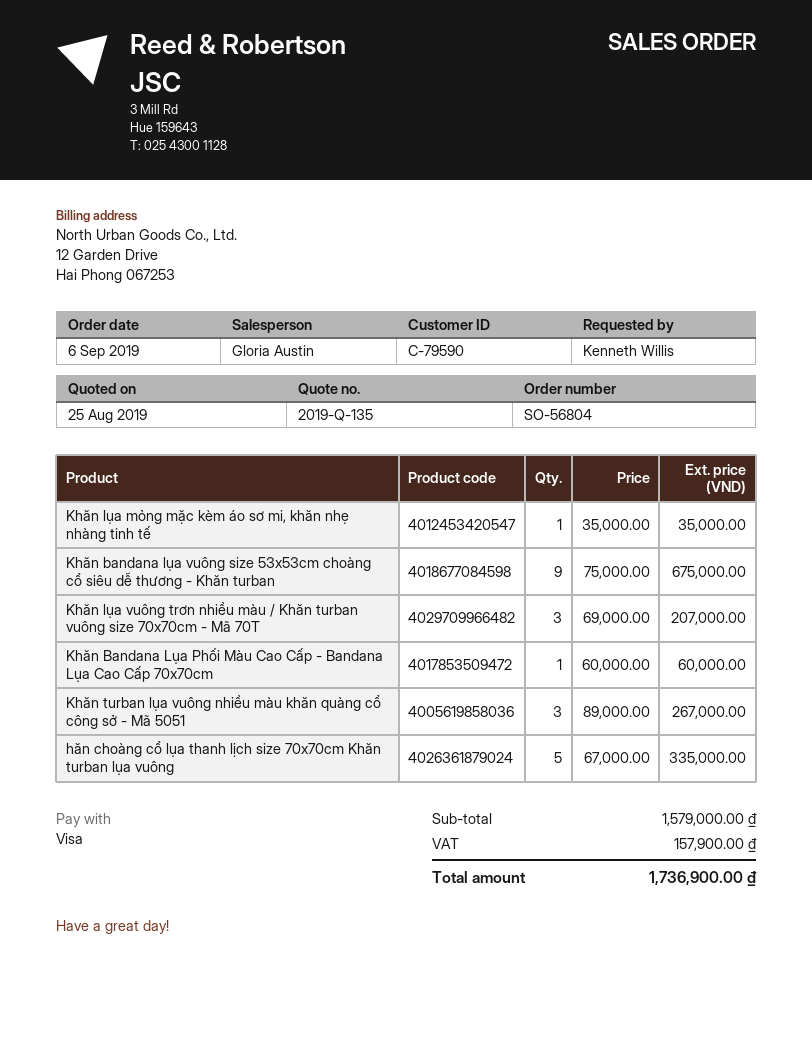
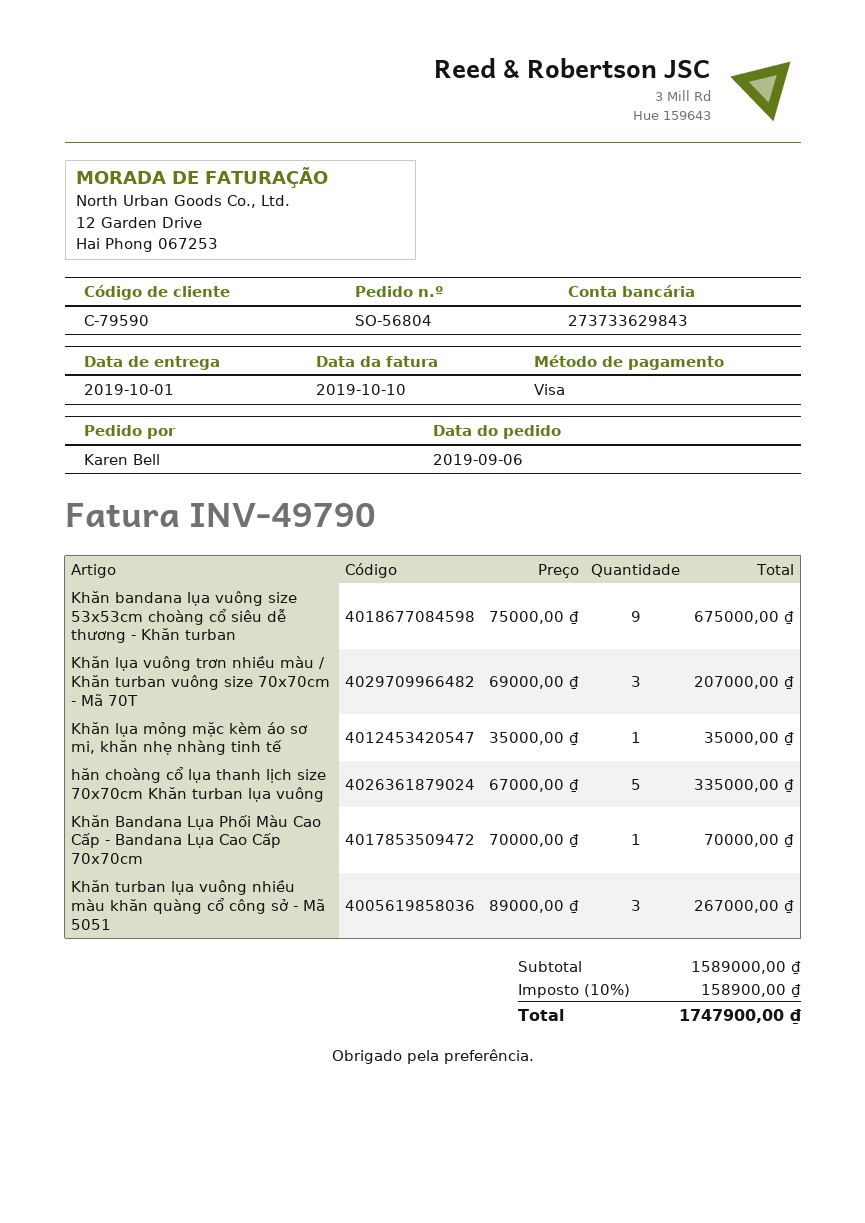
ordered by: Kenneth Willis -> Karen Bell
Khăn Bandana Lụa Phối Màu Cao Cấp - Bandana Lụa Cao Cấp 70x70cm: 1 x 60000.00 = 60000.00 -> 1 x 70000.00 = 70000.00
subtotal: 1579000.00 -> 1589000.00
tax: 157900.00 -> 158900.00
total: 1736900.00 -> 1747900.00

